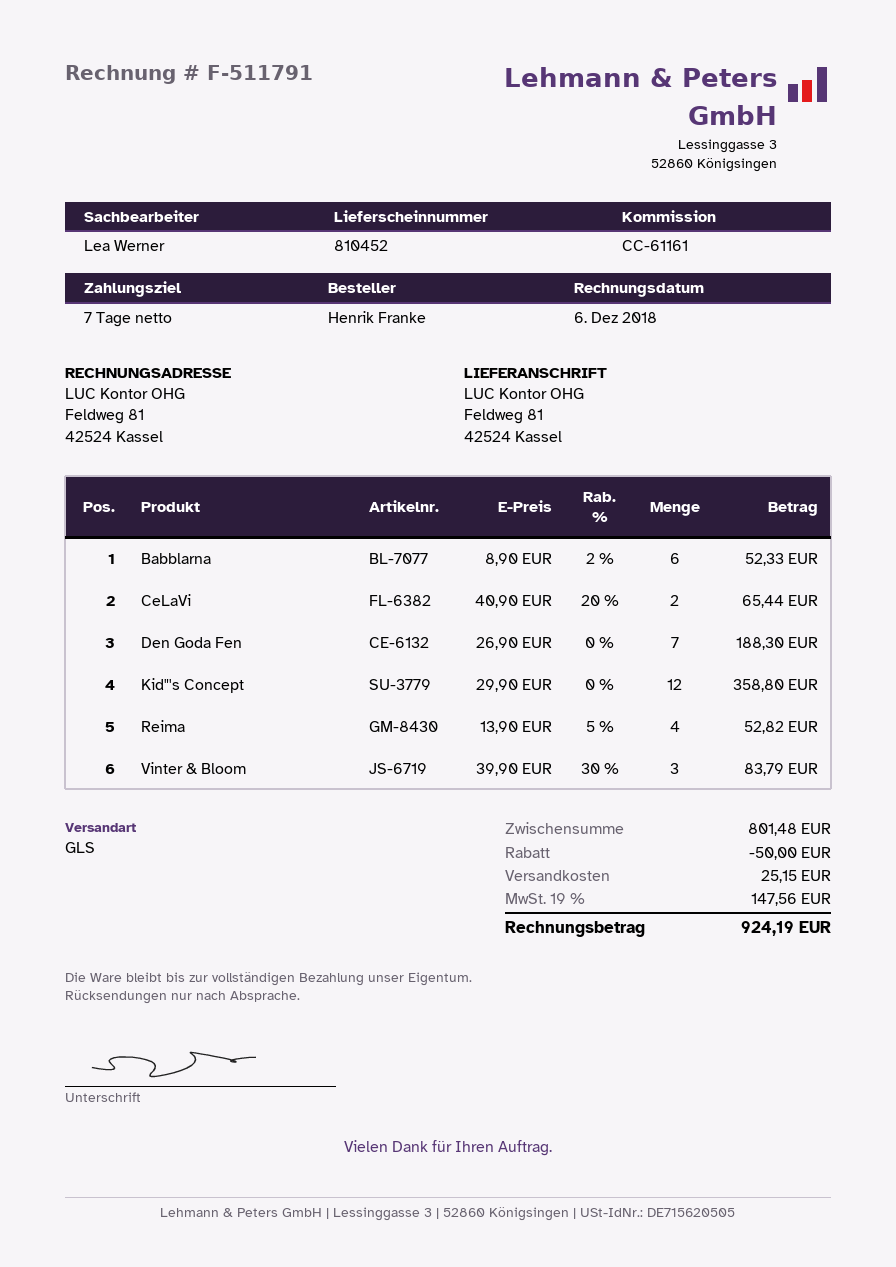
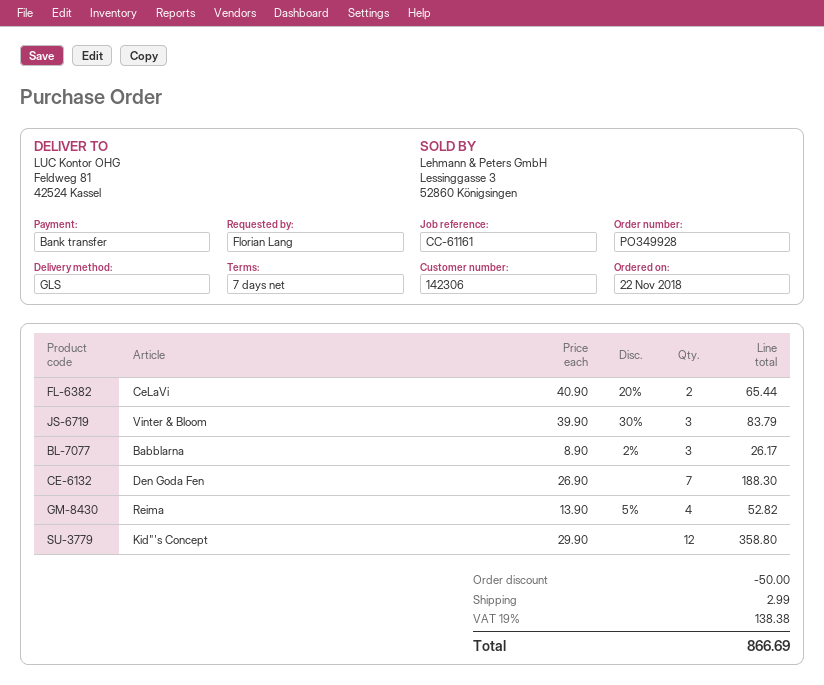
ordered by: Henrik Franke -> Florian Lang
Babblarna: 6 x 8.90 - 2% = 52.33 -> 3 x 8.90 - 2% = 26.17
shipping: 25.15 -> 2.99
tax: 19% = 147.56 -> 19% = 138.38
total: 924.19 -> 866.69

